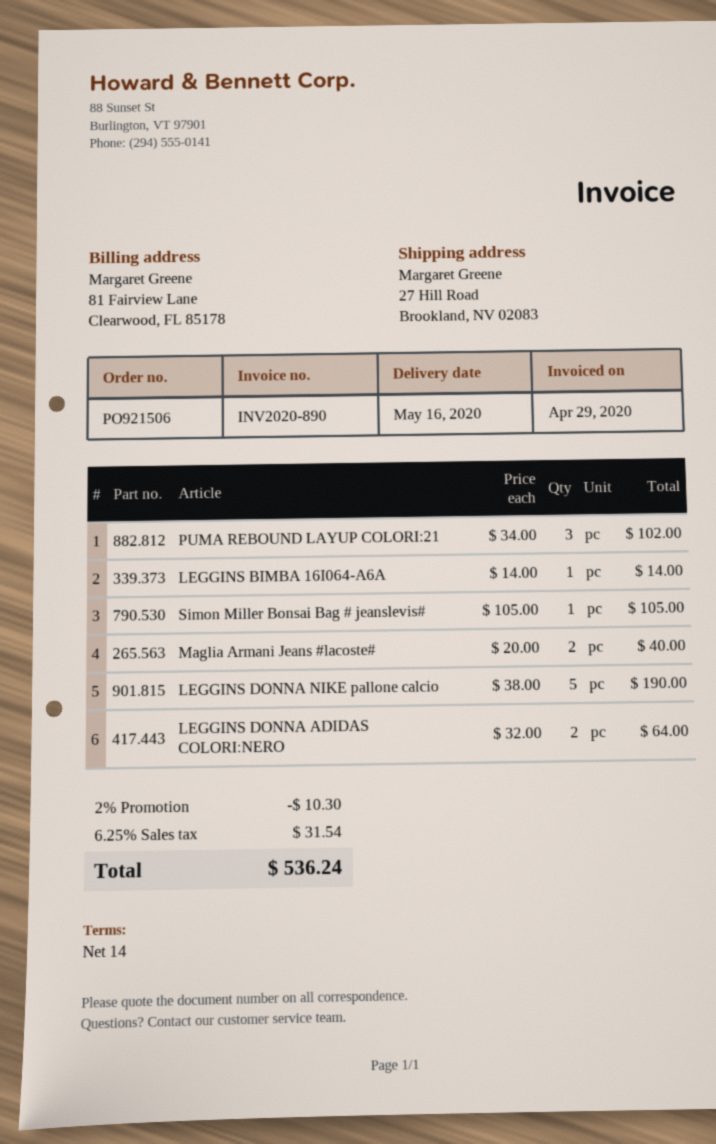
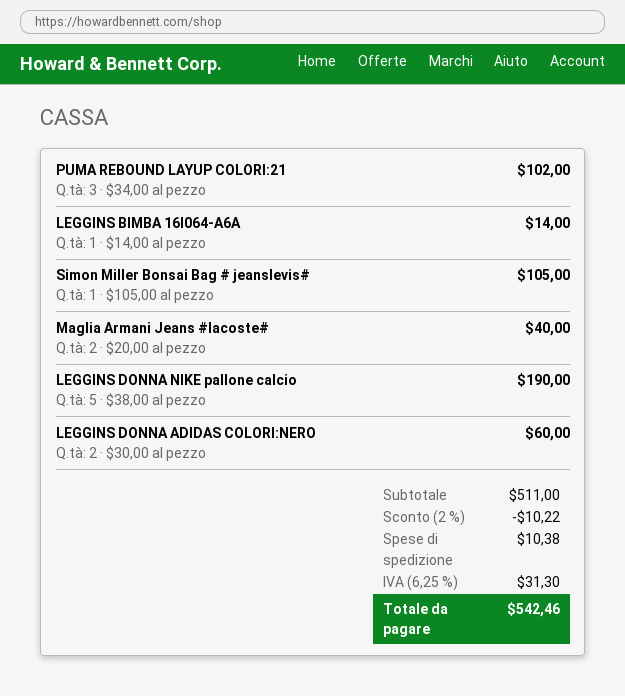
LEGGINS DONNA ADIDAS COLORI:NERO: 2 x 32.00 = 64.00 -> 2 x 30.00 = 60.00
discount: 2% = 10.30 -> 2% = 10.22
shipping: none -> 10.38
tax: 6.25% = 31.54 -> 6.25% = 31.30
total: 536.24 -> 542.46

